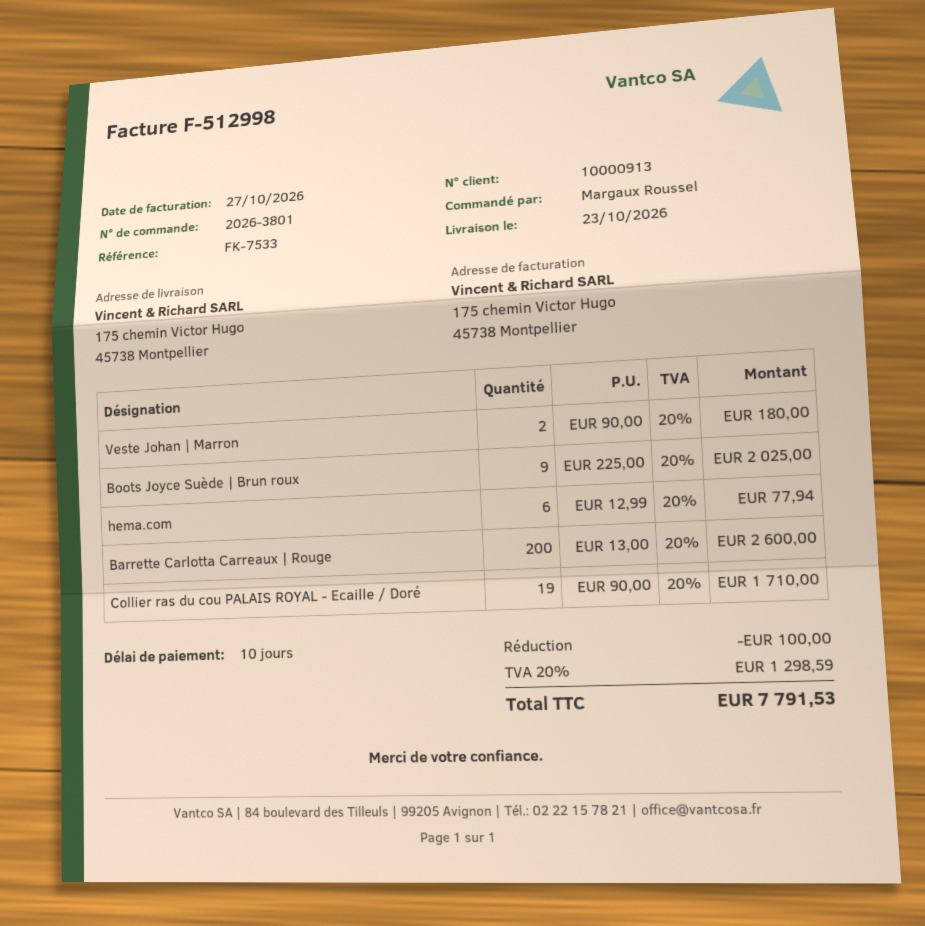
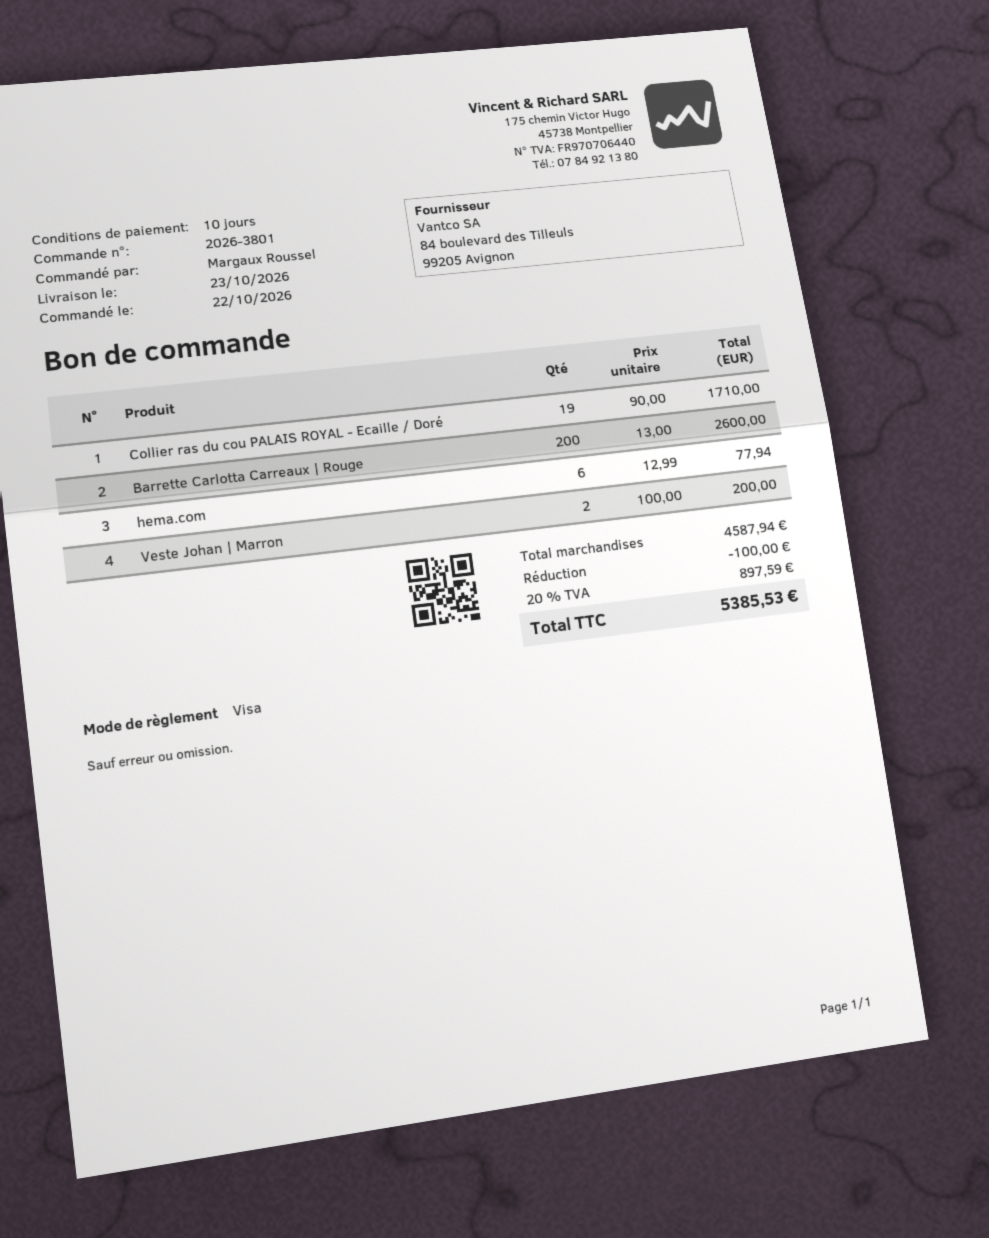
Veste Johan | Marron: 2 x 90.00 = 180.00 -> 2 x 100.00 = 200.00
Boots Joyce Suède | Brun roux: 9 x 225.00 = 2025.00 -> none
tax: 20% = 1298.59 -> 20% = 897.59
total: 7791.53 -> 5385.53

